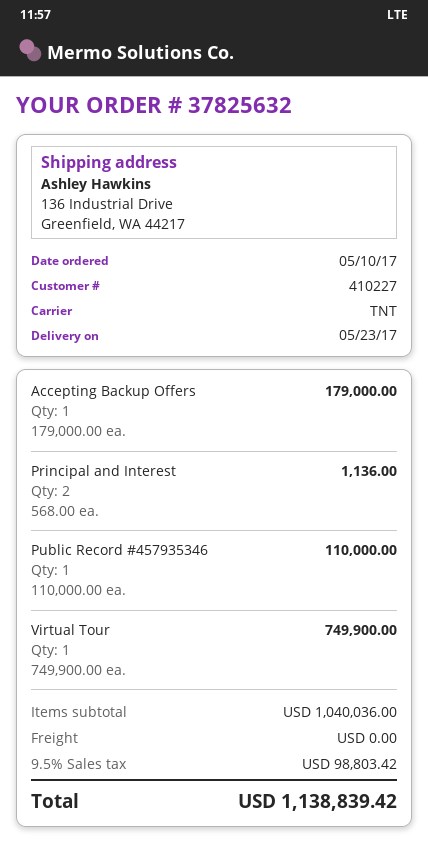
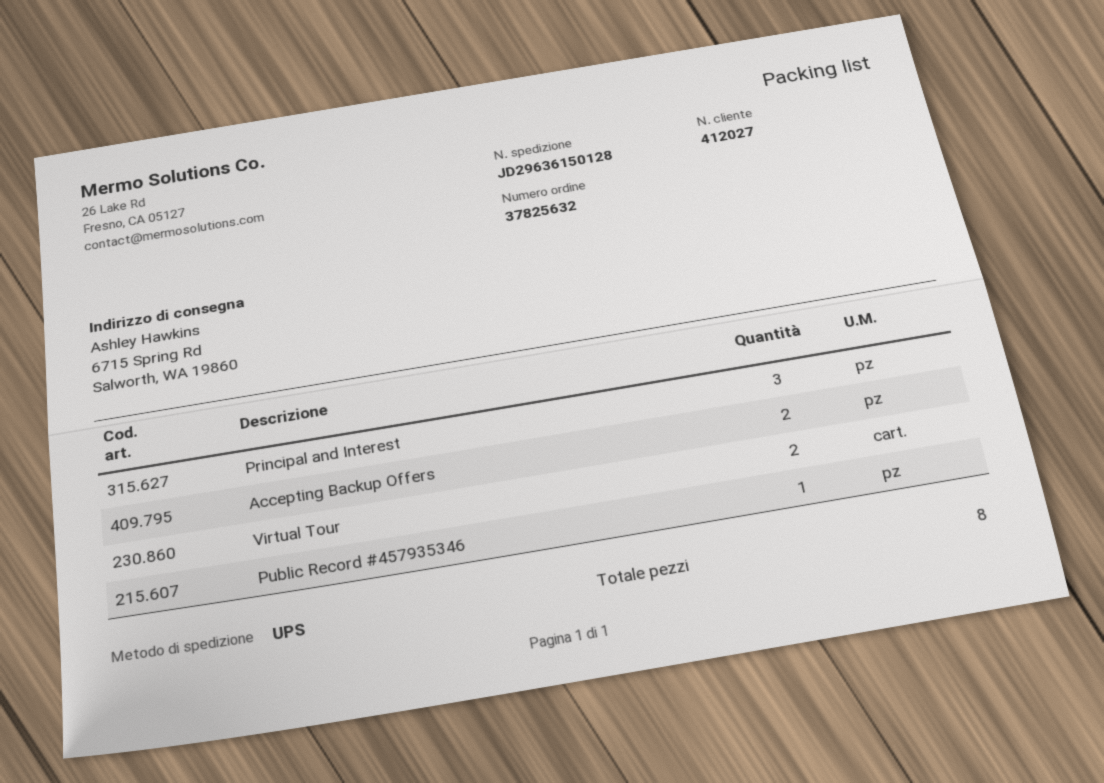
customer number: 410227 -> 412027
shipping method: TNT -> UPS
ship to: 136 Industrial Drive, Greenfield, WA 44217 -> 6715 Spring Rd, Salworth, WA 19860
Accepting Backup Offers: 1 -> 2
Principal and Interest: 2 -> 3
Virtual Tour: 1 -> 2

